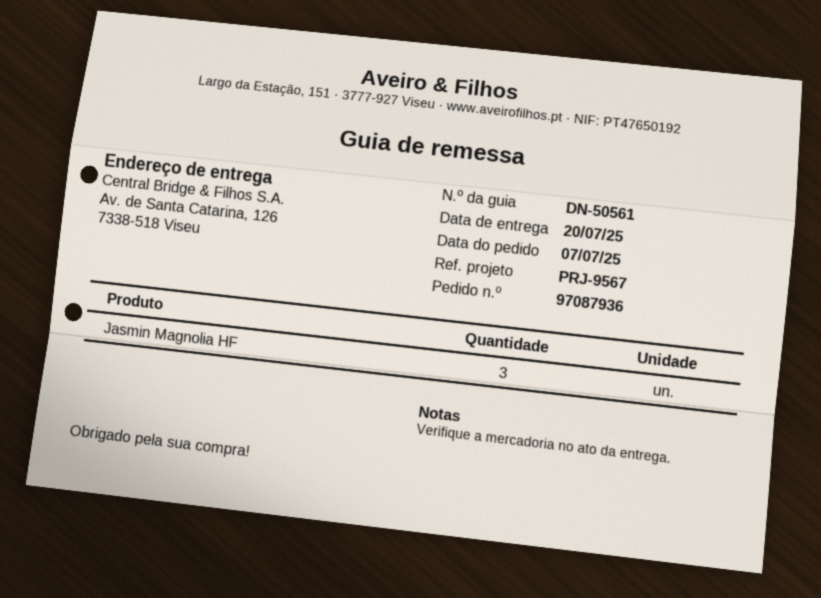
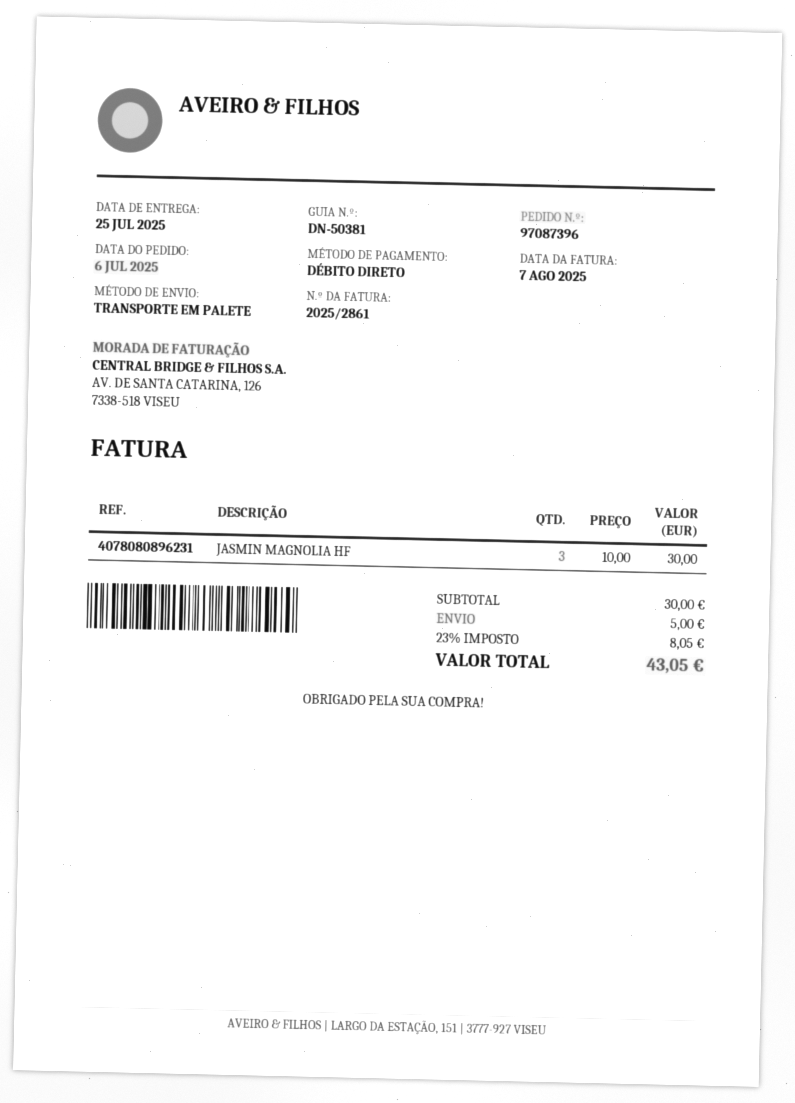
order number: 97087936 -> 97087396
order date: 2025-07-07 -> 2025-07-06
delivery note number: DN-50561 -> DN-50381
delivery date: 2025-07-20 -> 2025-07-25

